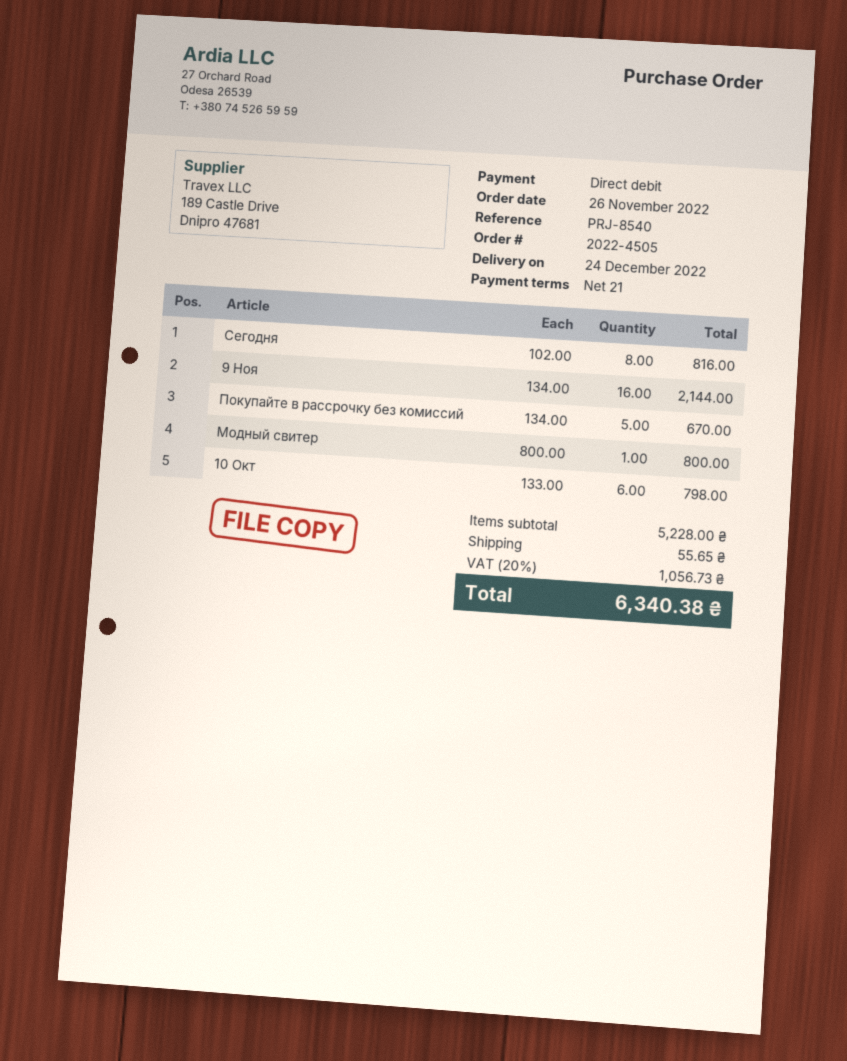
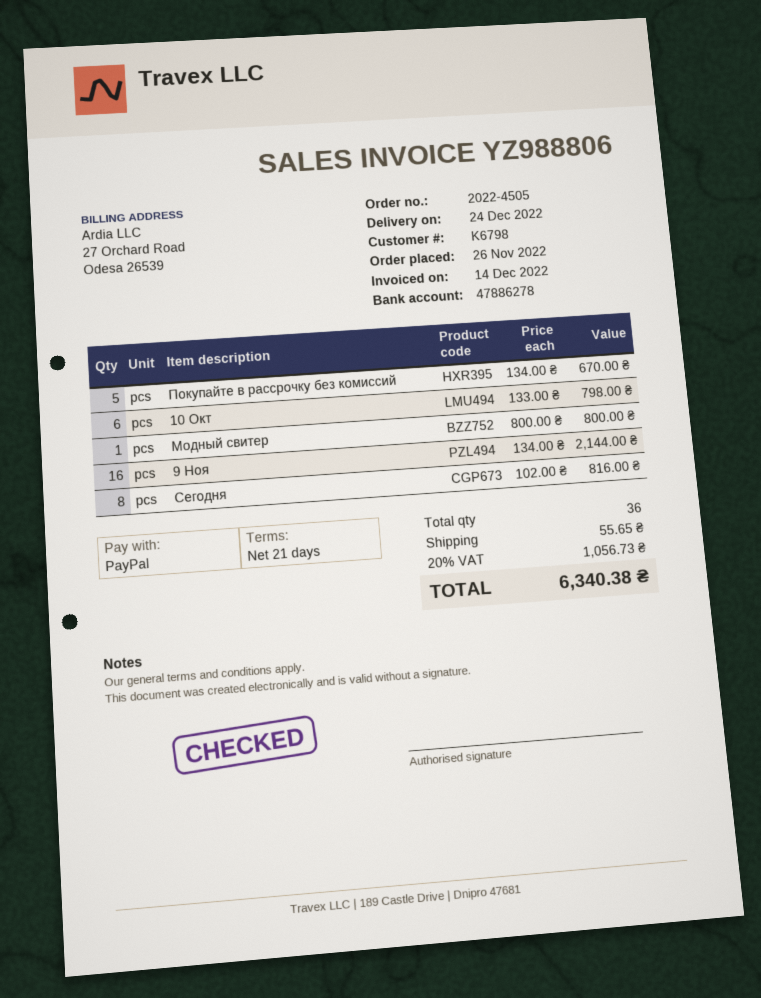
payment method: direct debit -> PayPal

